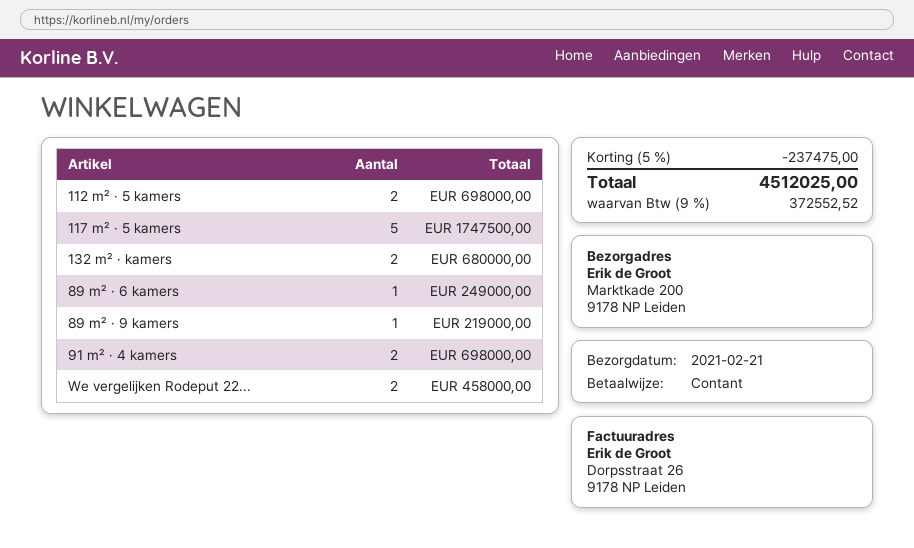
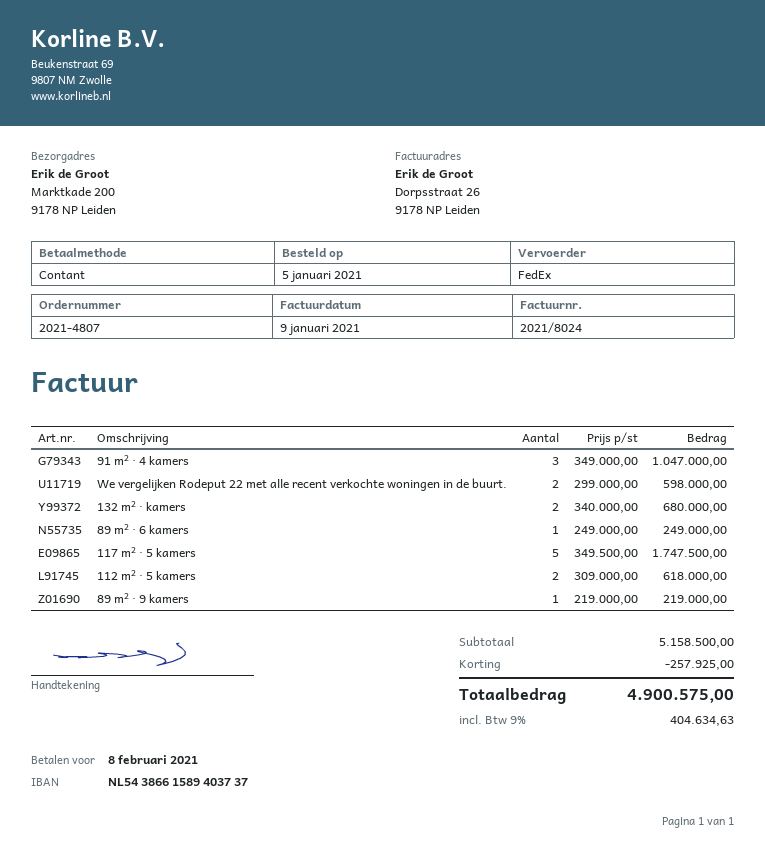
112 m² · 5 kamers: 2 for 698000.00 -> 2 for 618000.00
91 m² · 4 kamers: 2 for 698000.00 -> 3 for 1047000.00
We vergelijken Rodeput 22...: 2 for 458000.00 -> 2 for 598000.00
discount: 237475.00 -> 257925.00
tax: 9% = 372552.52 -> 9% = 404634.63
total: 4512025.00 -> 4900575.00

